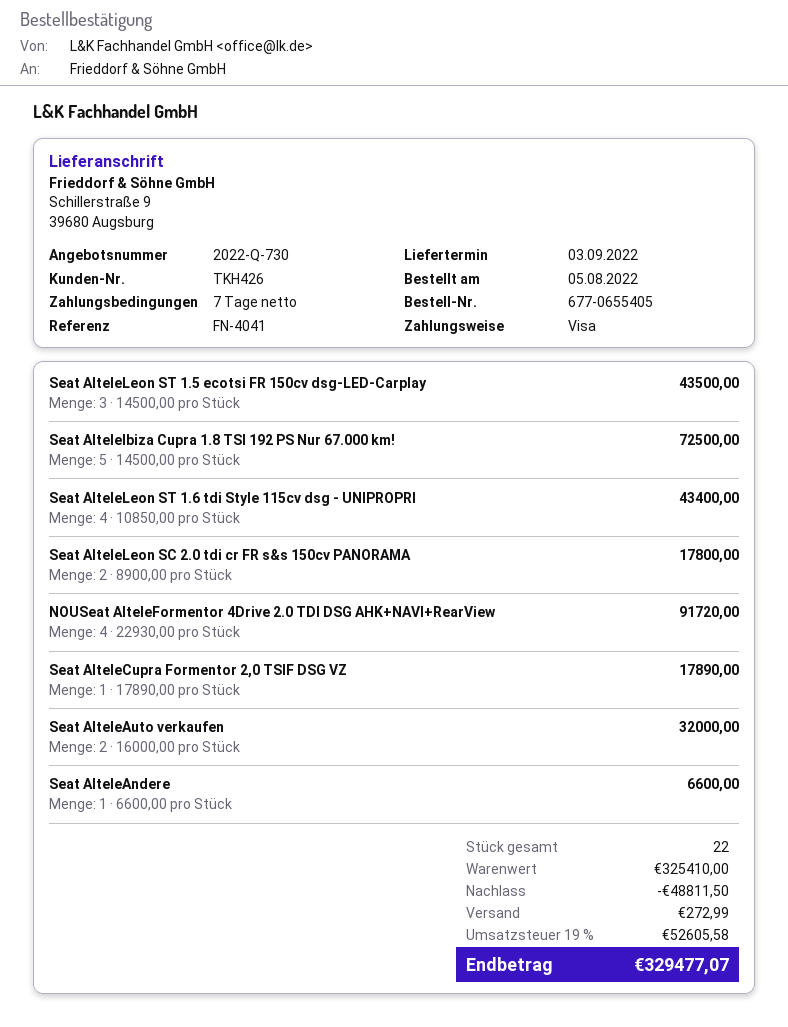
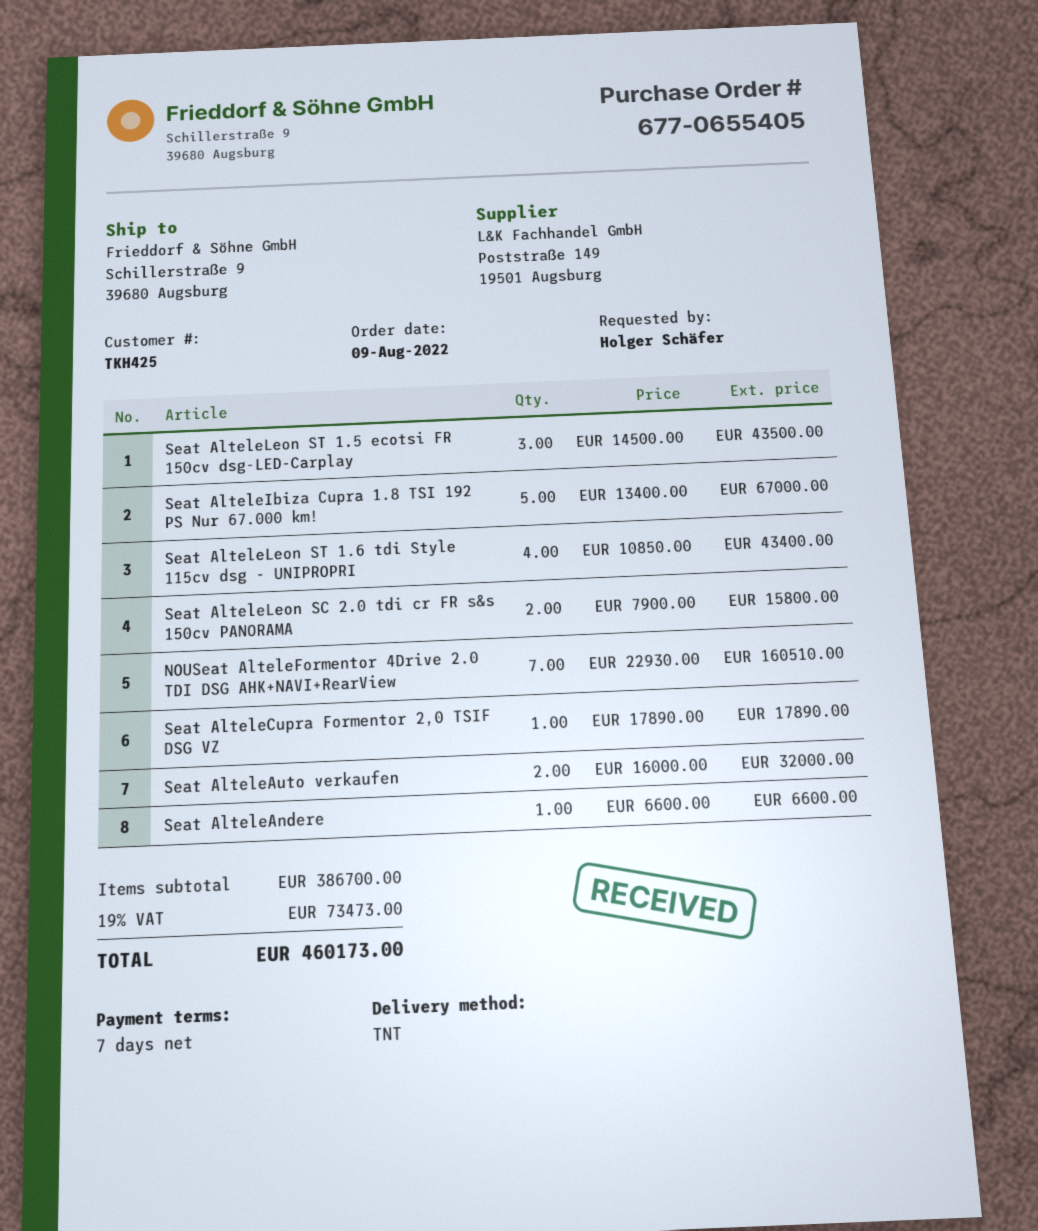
order date: 2022-08-05 -> 2022-08-09
customer number: TKH426 -> TKH425
Seat AlteleIbiza Cupra 1.8 TSI 192 PS Nur 67.000 km!: 5 x 14500.00 = 72500.00 -> 5 x 13400.00 = 67000.00
Seat AlteleLeon SC 2.0 tdi cr FR s&s 150cv PANORAMA: 2 x 8900.00 = 17800.00 -> 2 x 7900.00 = 15800.00
NOUSeat AlteleFormentor 4Drive 2.0 TDI DSG AHK+NAVI+RearView: 4 x 22930.00 = 91720.00 -> 7 x 22930.00 = 160510.00
subtotal: 325410.00 -> 386700.00
discount: 48811.50 -> none
shipping: 272.99 -> none
tax: 19% = 52605.58 -> 19% = 73473.00
total: 329477.07 -> 460173.00

